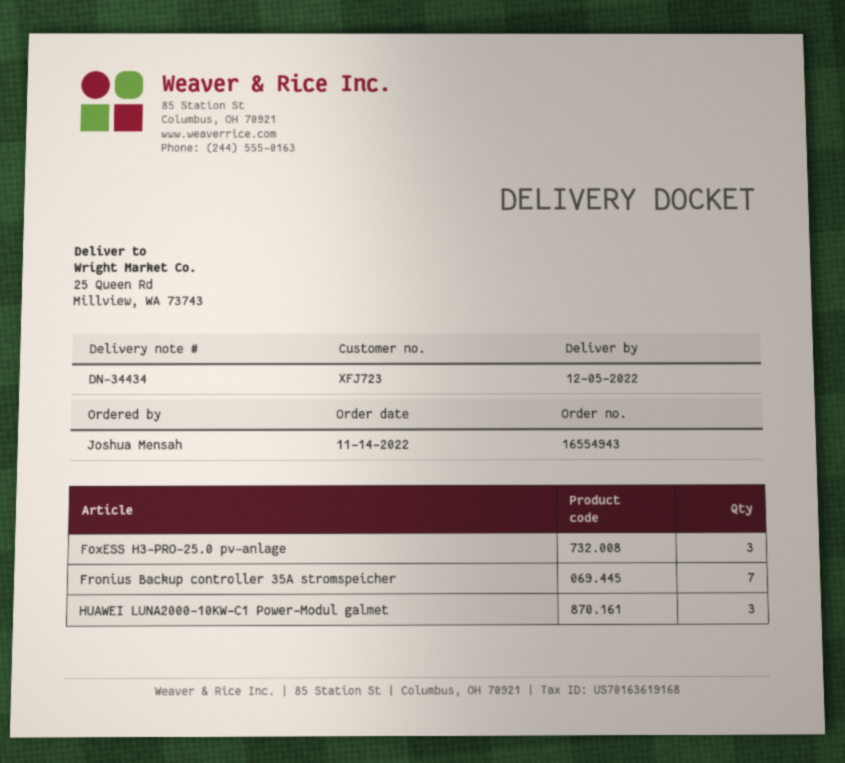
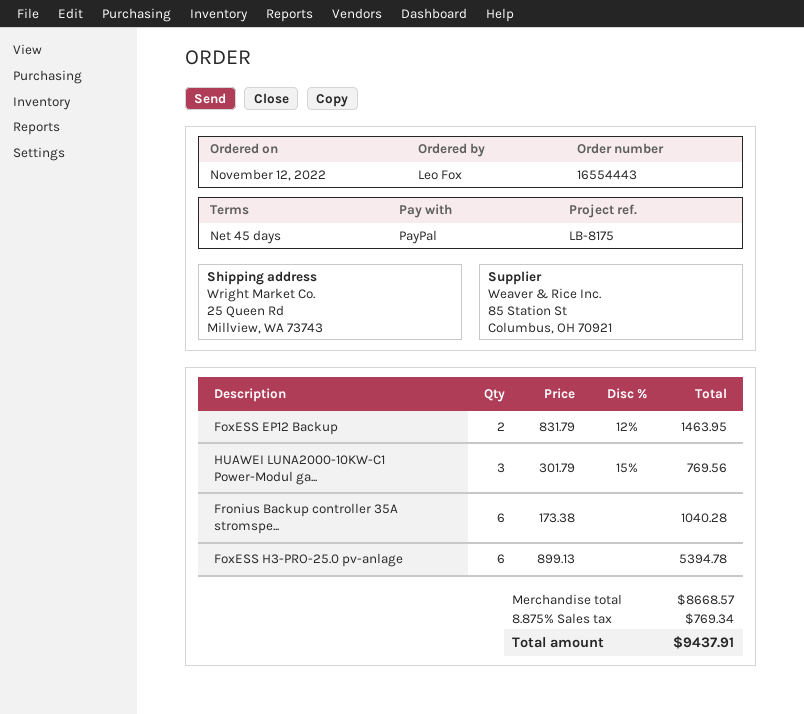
order number: 16554943 -> 16554443
order date: 2022-11-14 -> 2022-11-12
ordered by: Joshua Mensah -> Leo Fox
FoxESS H3-PRO-25.0 pv-anlage: 3 -> 6
Fronius Backup controller 35A stromspeicher: 7 -> 6
FoxESS EP12 Backup: none -> 2

